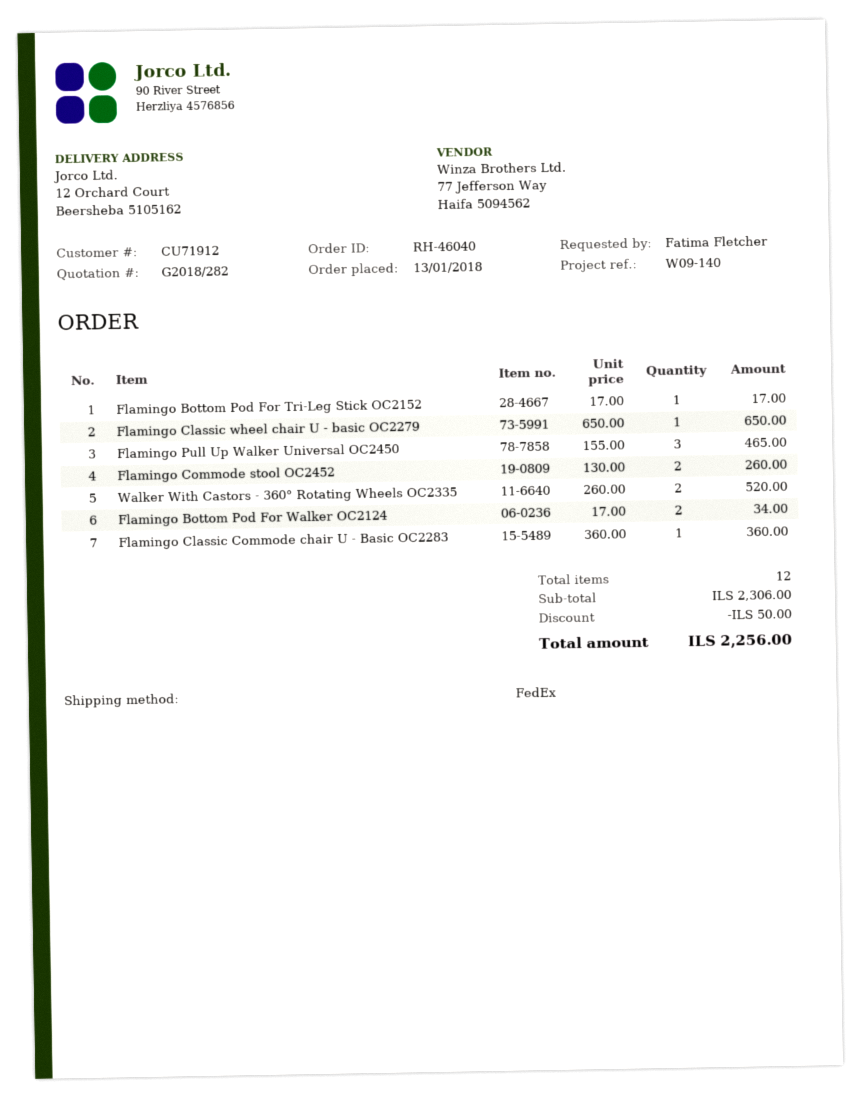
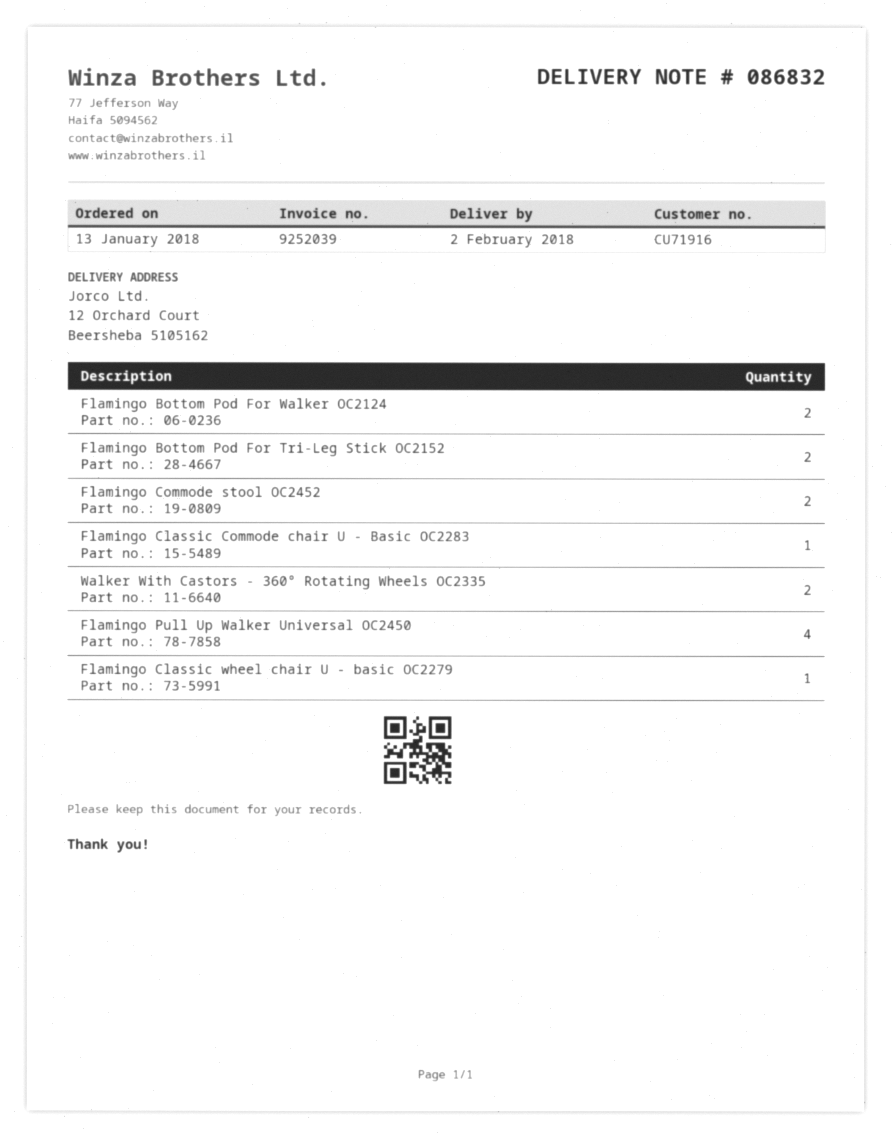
customer number: CU71912 -> CU71916
Flamingo Bottom Pod For Tri-Leg Stick OC2152: 1 -> 2
Flamingo Pull Up Walker Universal OC2450: 3 -> 4

